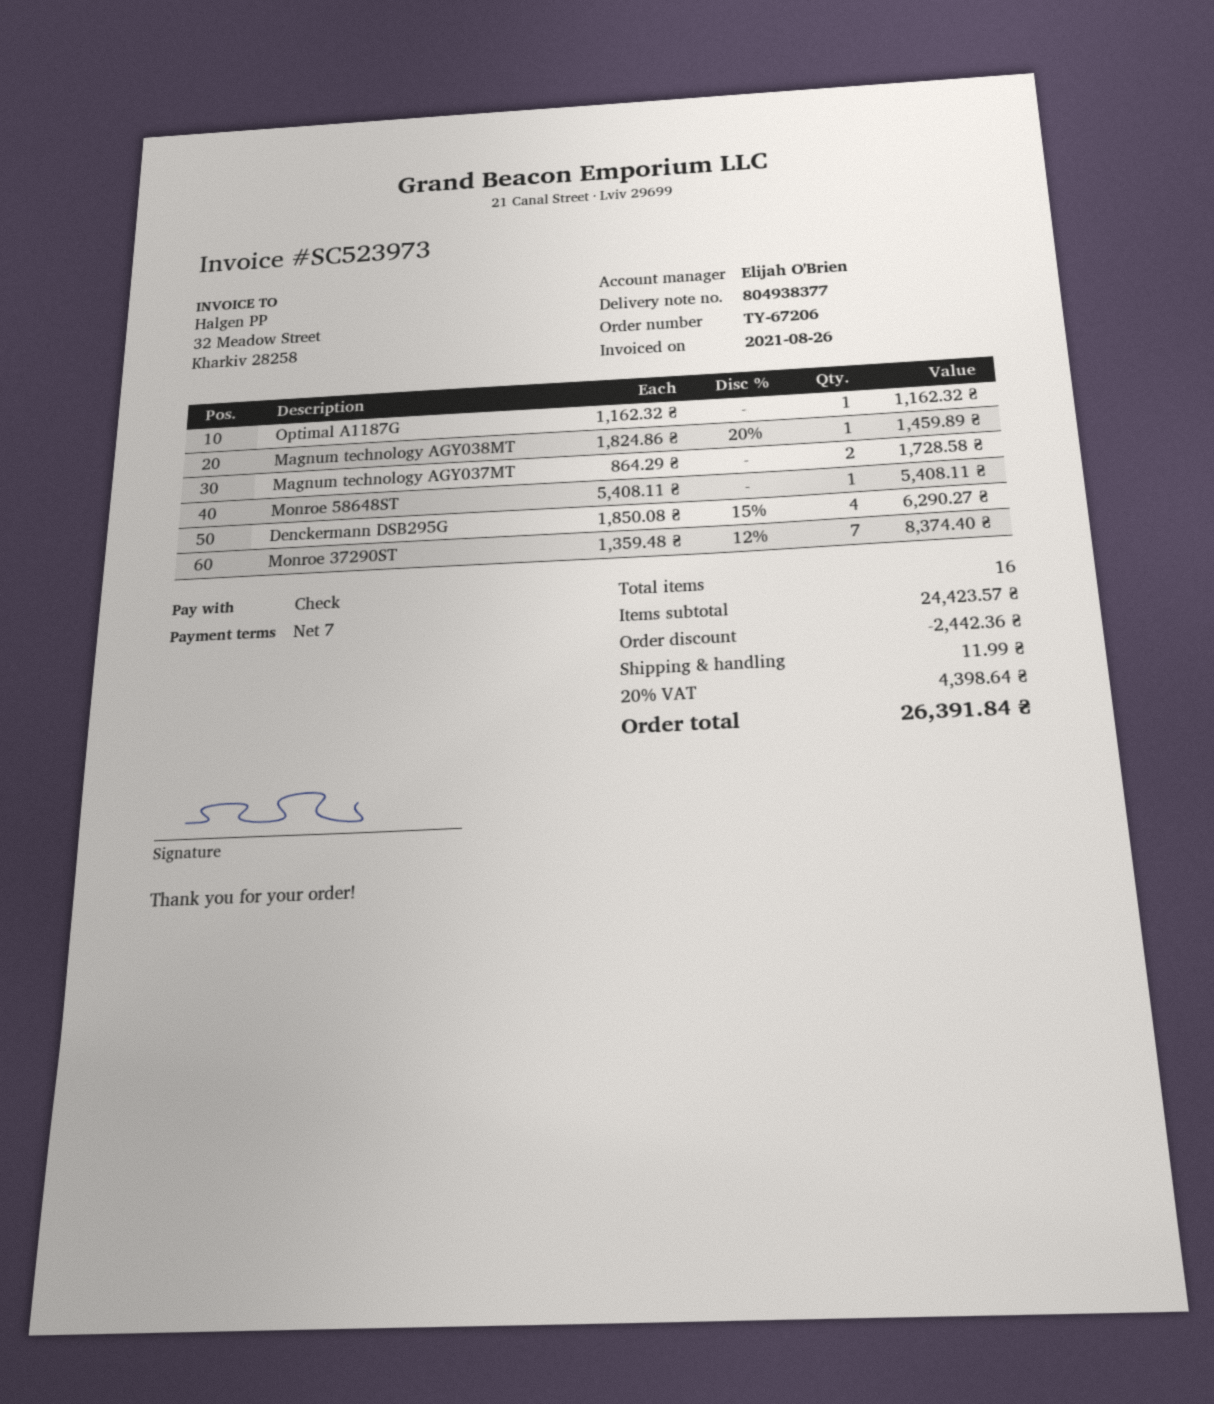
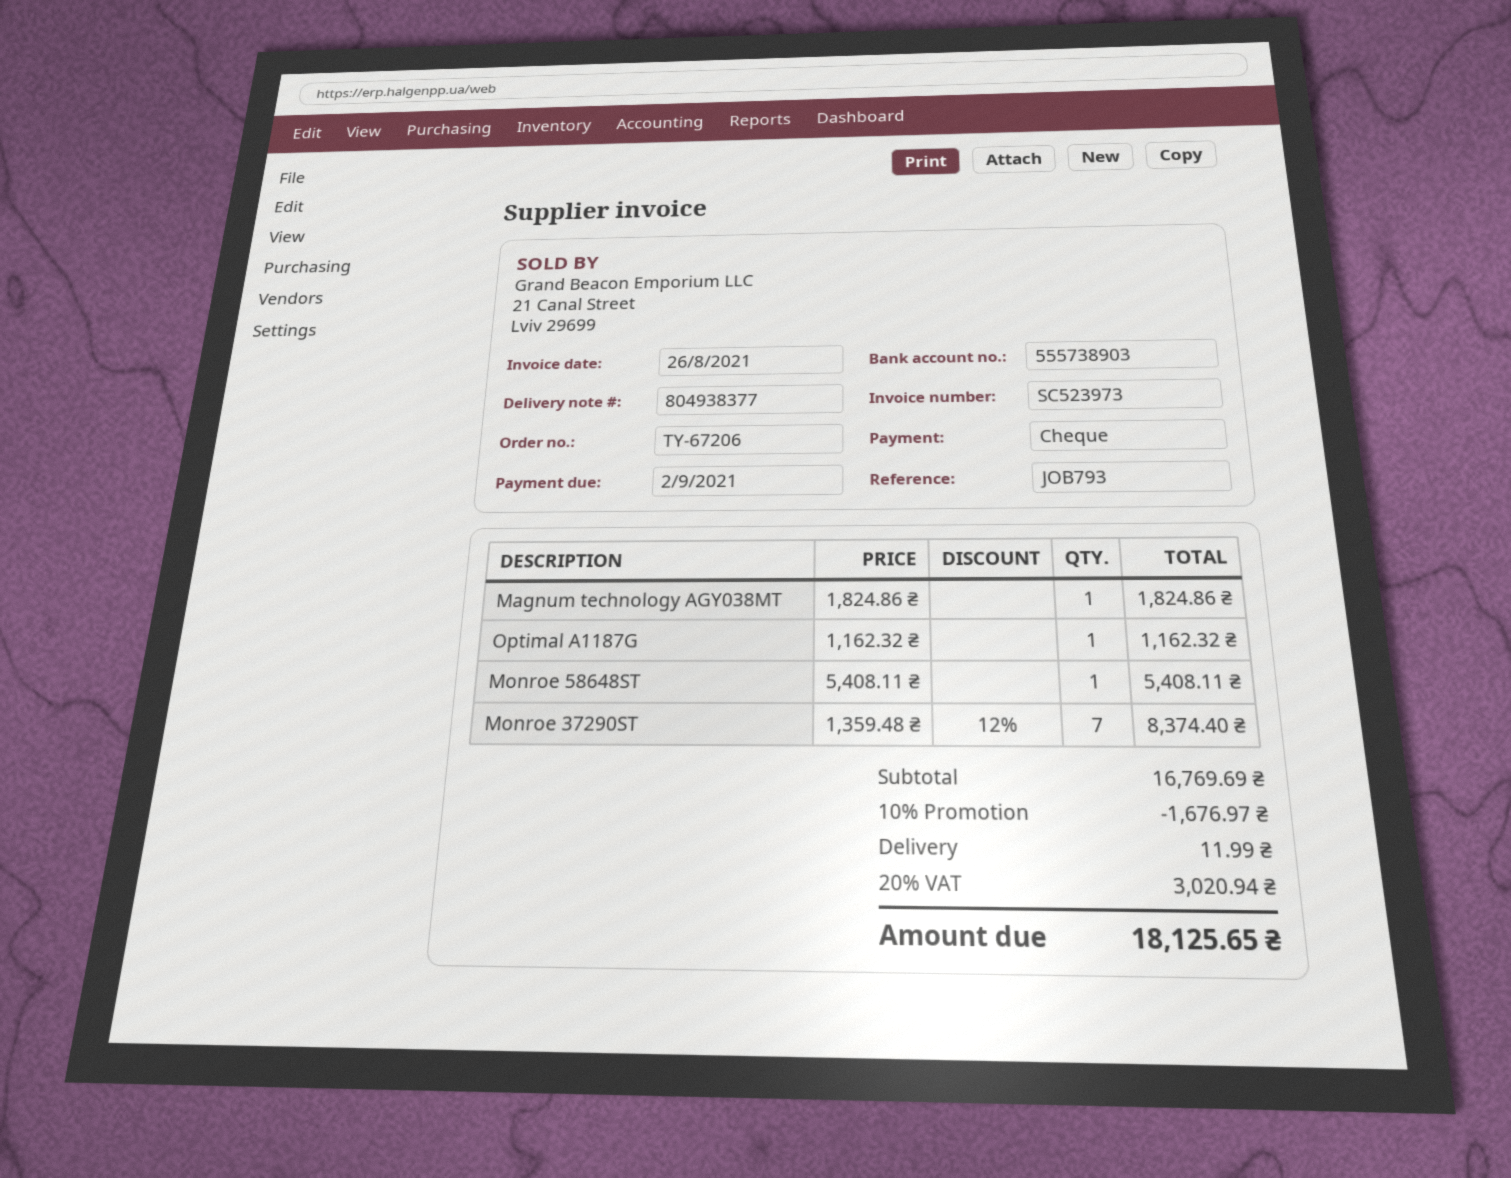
Magnum technology AGY038MT: 1 x 1824.86 - 20% = 1459.89 -> 1 x 1824.86 = 1824.86
Magnum technology AGY037MT: 2 x 864.29 = 1728.58 -> none
Denckermann DSB295G: 4 x 1850.08 - 15% = 6290.27 -> none
subtotal: 24423.57 -> 16769.69
discount: 2442.36 -> 1676.97
tax: 20% = 4398.64 -> 20% = 3020.94
total: 26391.84 -> 18125.65

